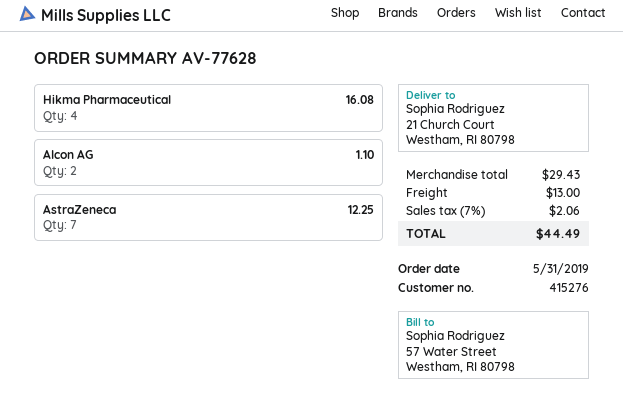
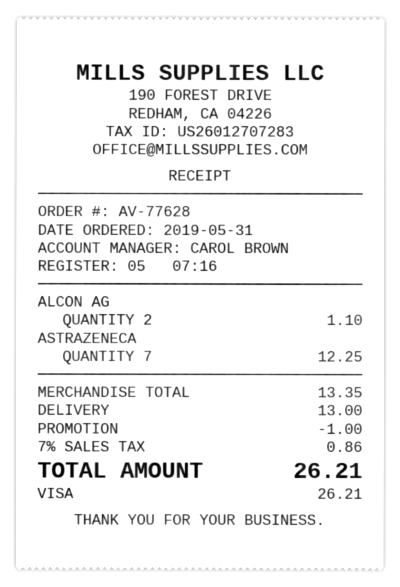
Hikma Pharmaceutical: 4 for 16.08 -> none
subtotal: 29.43 -> 13.35
discount: none -> 1.00
tax: 7% = 2.06 -> 7% = 0.86
total: 44.49 -> 26.21

